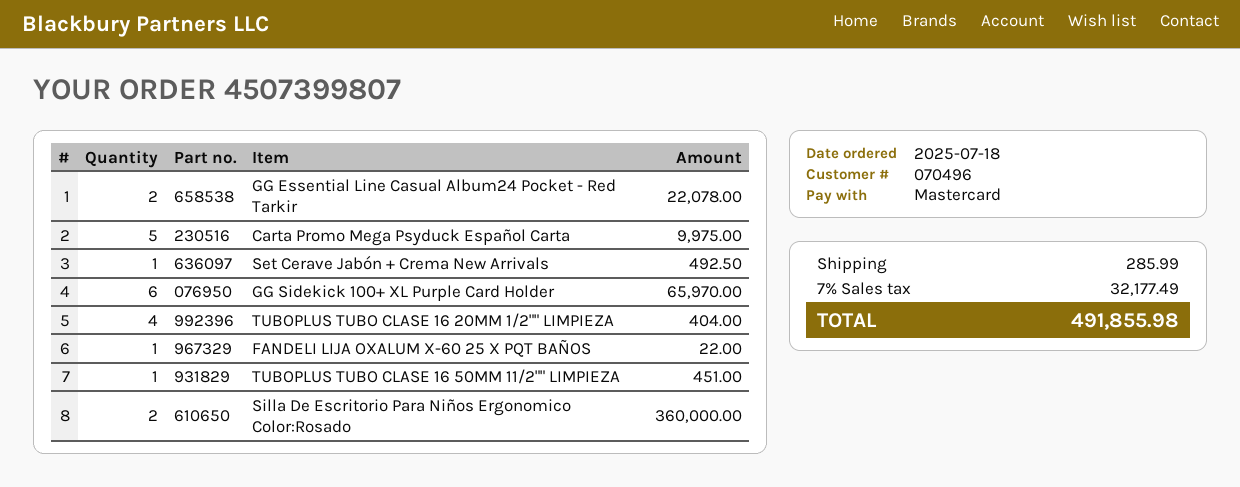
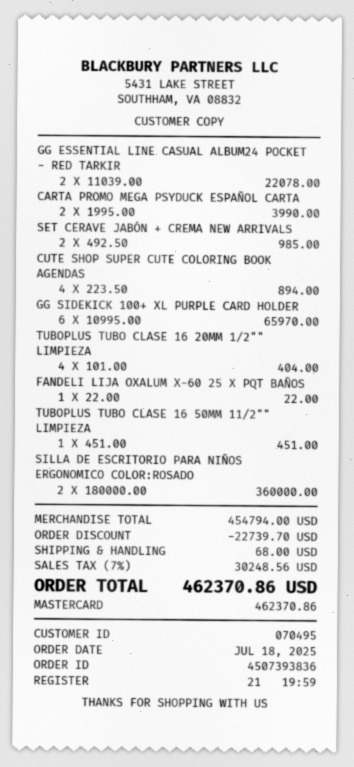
order number: 4507399807 -> 4507393836
customer number: 070496 -> 070495
Carta Promo Mega Psyduck Español Carta: 5 for 9975.00 -> 2 for 3990.00
Set Cerave Jabón + Crema New Arrivals: 1 for 492.50 -> 2 for 985.00
CUTE SHOP SUPER CUTE COLORING BOOK AGENDAS: none -> 4 for 894.00
discount: none -> 22739.70
shipping: 285.99 -> 68.00
tax: 7% = 32177.49 -> 7% = 30248.56
total: 491855.98 -> 462370.86

